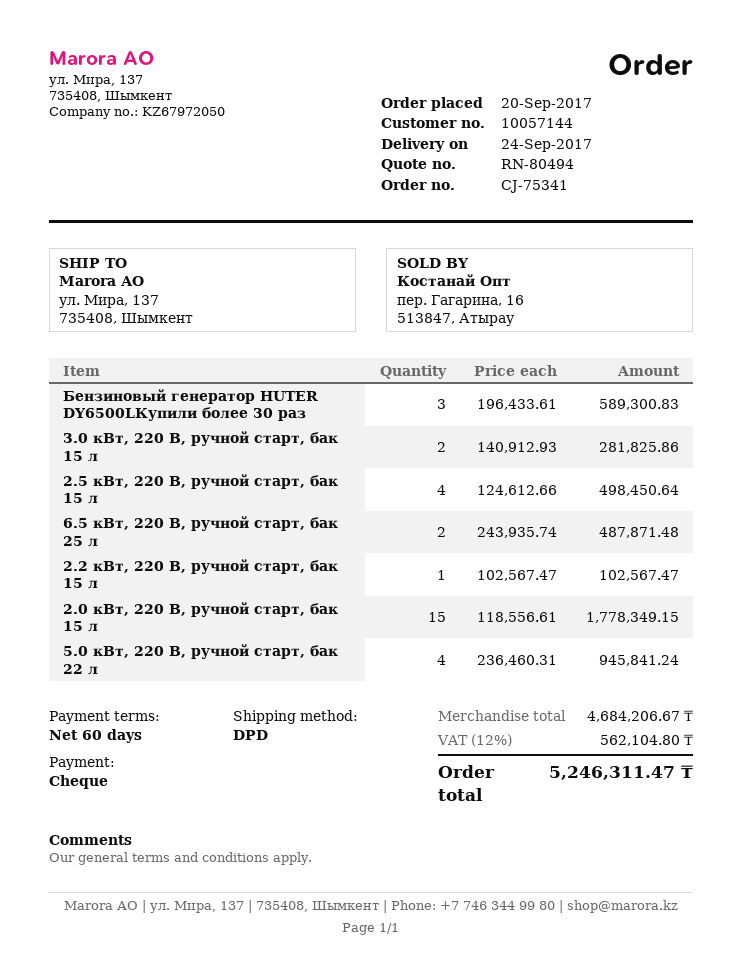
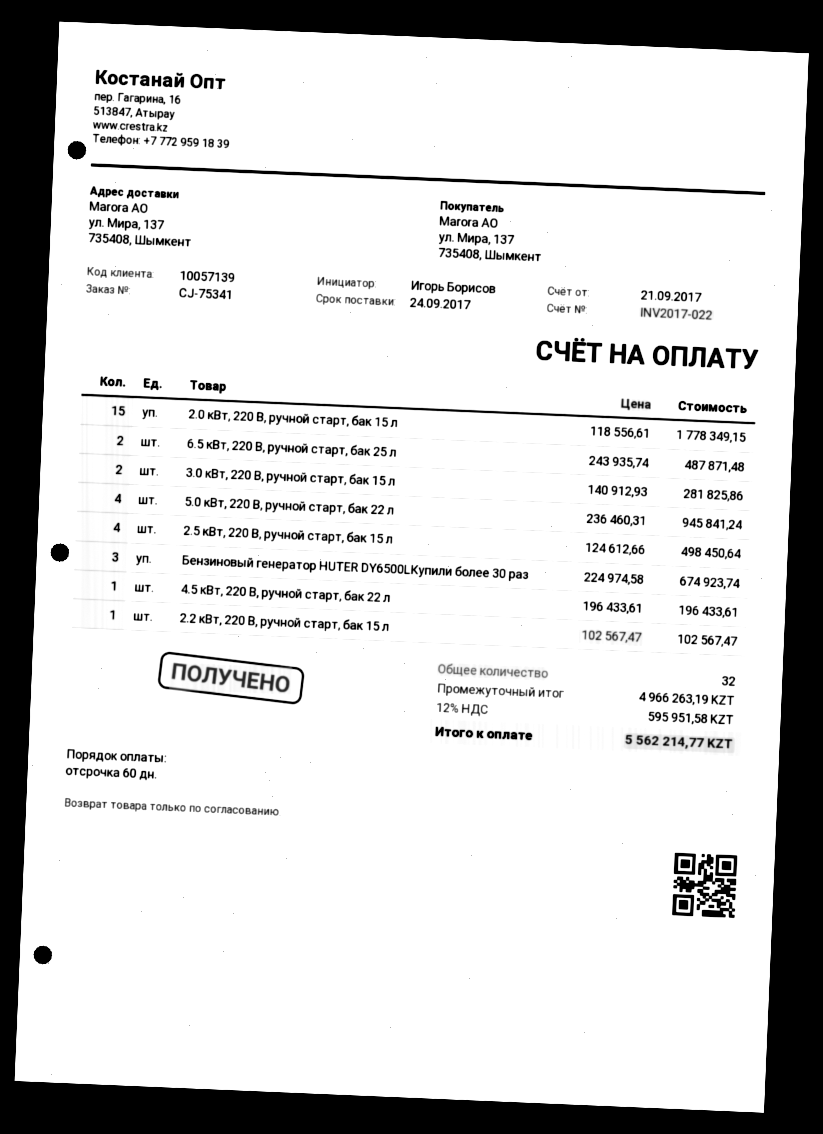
customer number: 10057144 -> 10057139
Бензиновый генератор HUTER DY6500LКупили более 30 раз: 3 x 196433.61 = 589300.83 -> 3 x 224974.58 = 674923.74
4.5 кВт, 220 В, ручной старт, бак 22 л: none -> 1 x 196433.61 = 196433.61
subtotal: 4684206.67 -> 4966263.19
tax: 12% = 562104.80 -> 12% = 595951.58
total: 5246311.47 -> 5562214.77

